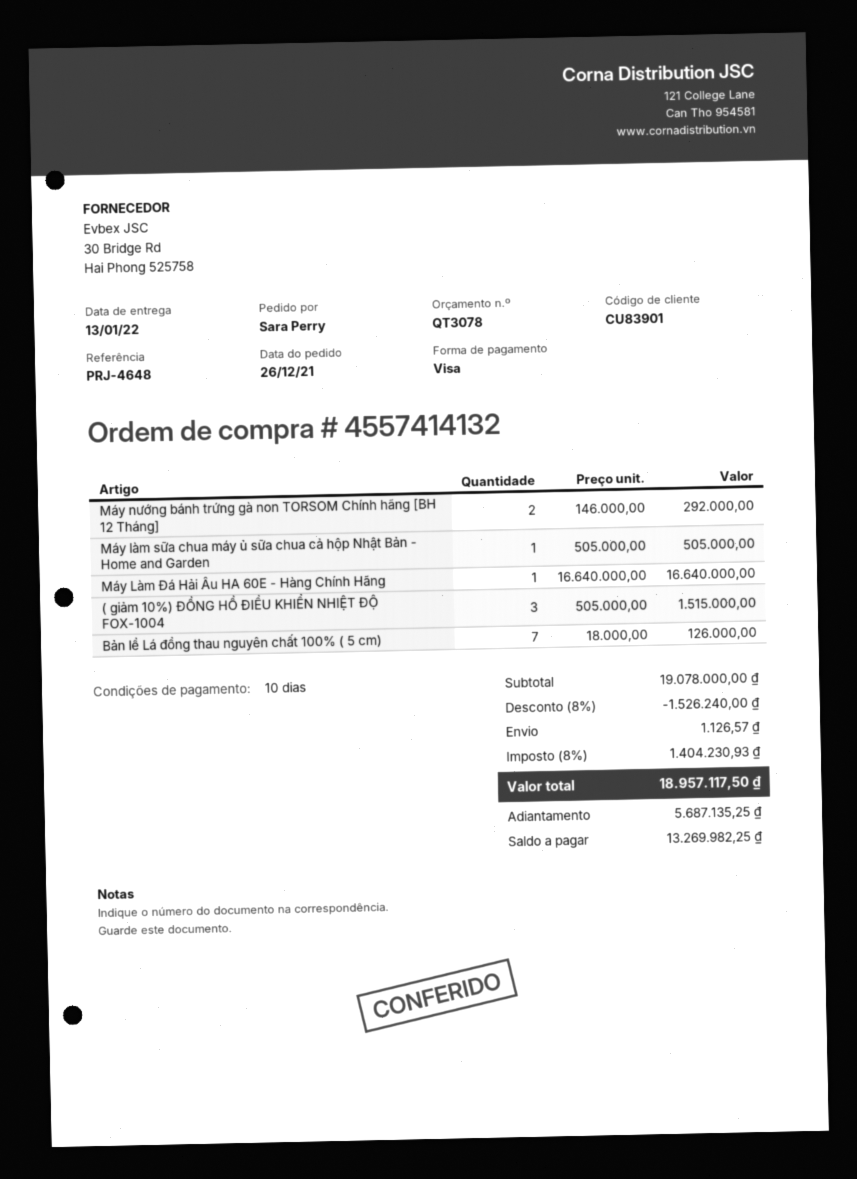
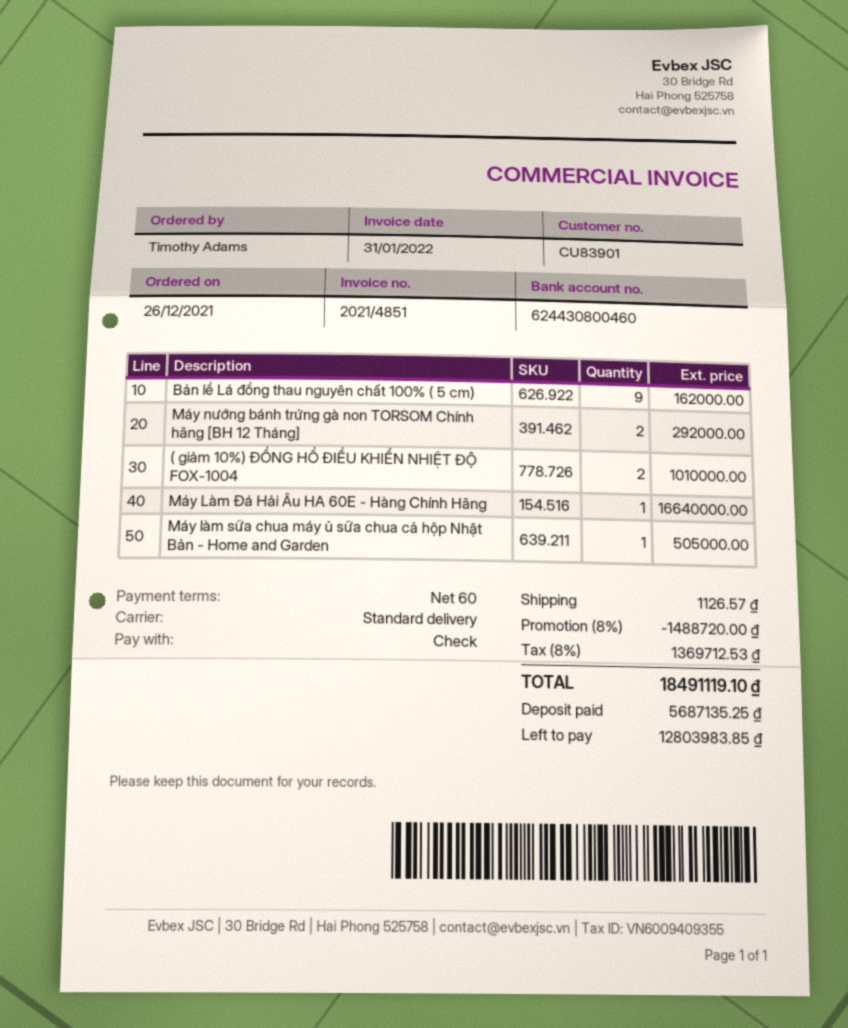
payment terms: 10 days -> 60 days
ordered by: Sara Perry -> Timothy Adams
payment method: Visa -> cheque
( giảm 10%) ĐỒNG HỒ ĐIỀU KHIỂN NHIỆT ĐỘ FOX-1004: 3 for 1515000.00 -> 2 for 1010000.00
Bản lề Lá đồng thau nguyên chất 100% ( 5 cm): 7 for 126000.00 -> 9 for 162000.00
discount: 8% = 1526240.00 -> 8% = 1488720.00
tax: 8% = 1404230.93 -> 8% = 1369712.53
total: 18957117.50 -> 18491119.10
balance: 13269982.25 -> 12803983.85

